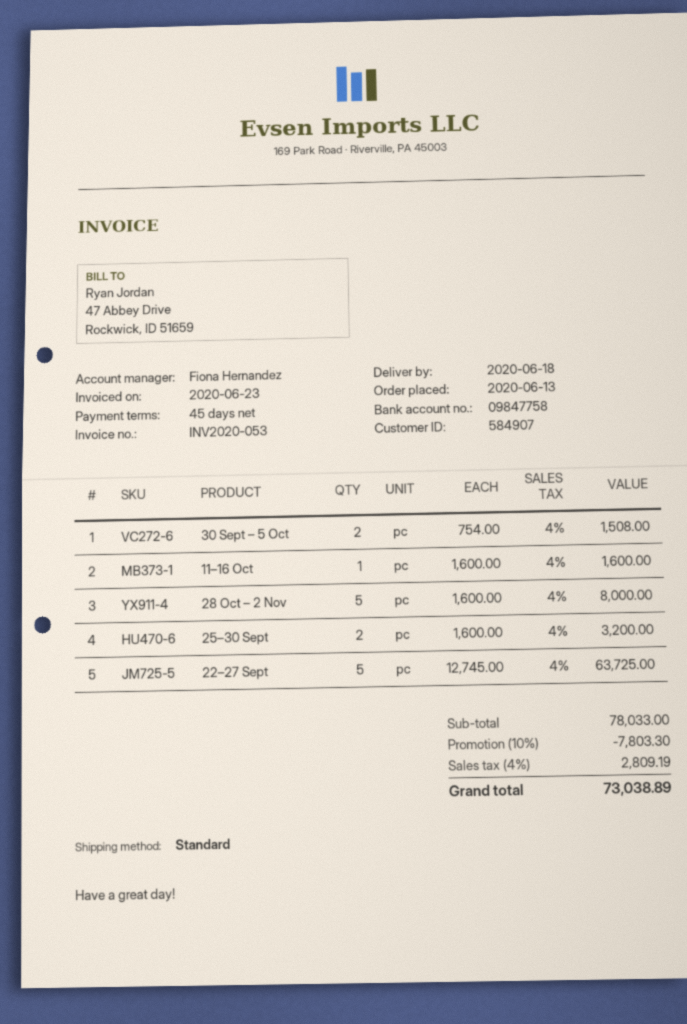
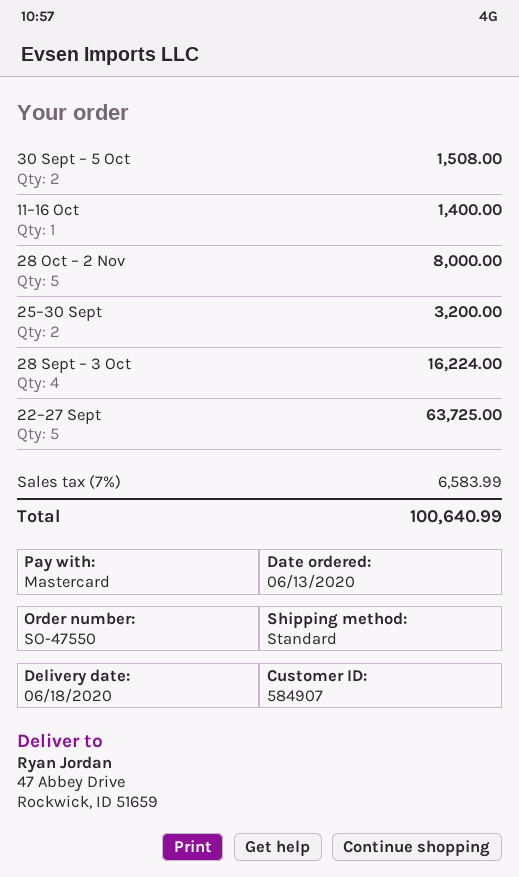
11–16 Oct: 1 for 1600.00 -> 1 for 1400.00
28 Sept – 3 Oct: none -> 4 for 16224.00
discount: 10% = 7803.30 -> none
tax: 4% = 2809.19 -> 7% = 6583.99
total: 73038.89 -> 100640.99

